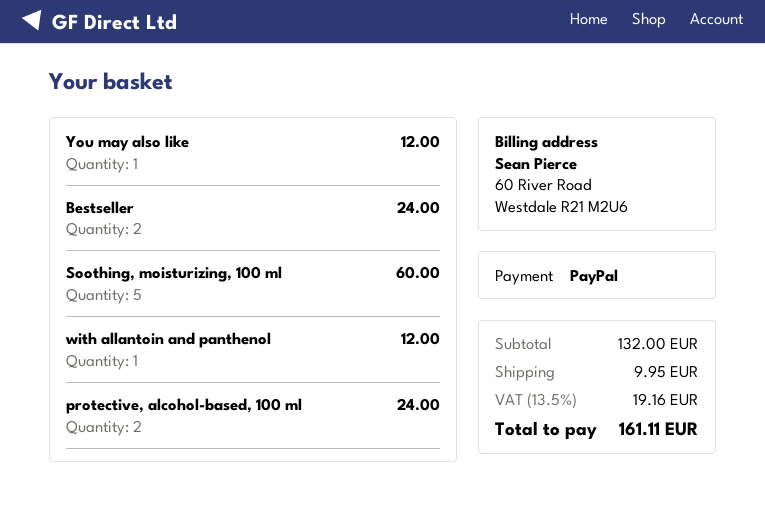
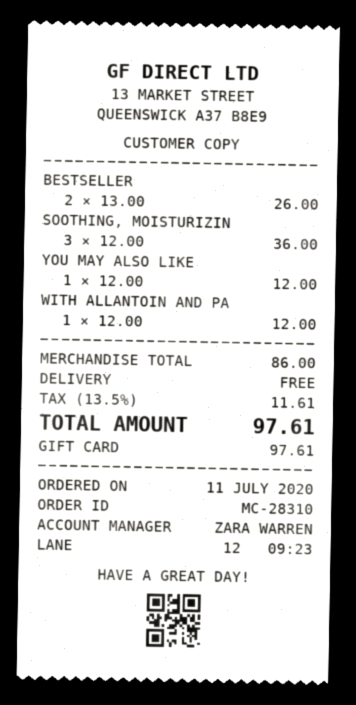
payment method: PayPal -> gift card
Bestseller: 2 for 24.00 -> 2 for 26.00
Soothing, moisturizing, 100 ml: 5 for 60.00 -> 3 for 36.00
protective, alcohol-based, 100 ml: 2 for 24.00 -> none
subtotal: 132.00 -> 86.00
shipping: 9.95 -> 0.00
tax: 13.5% = 19.16 -> 13.5% = 11.61
total: 161.11 -> 97.61

